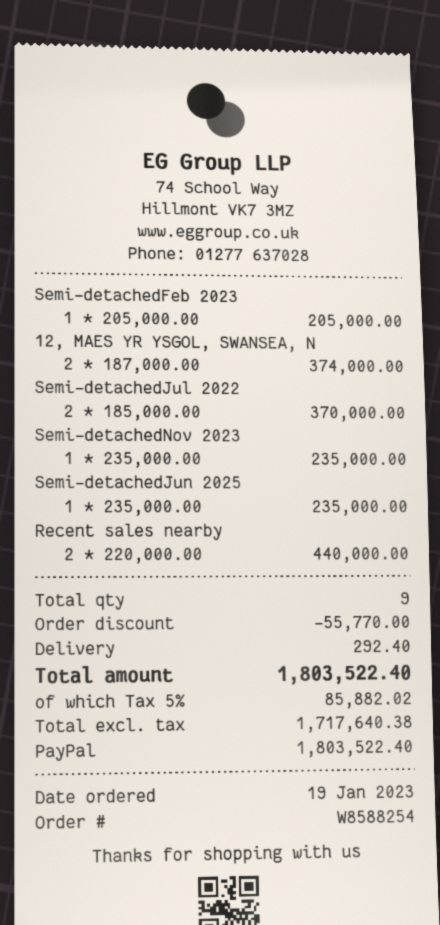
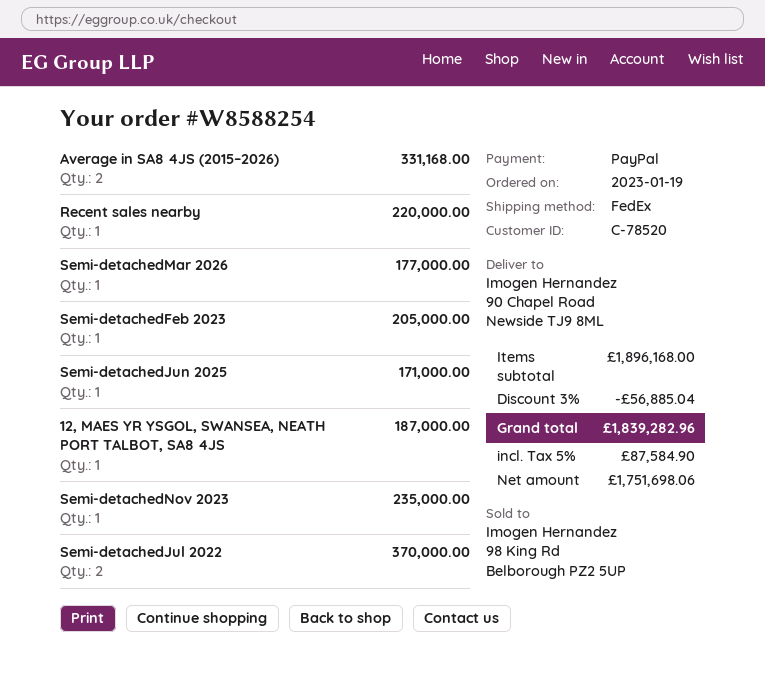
12, MAES YR YSGOL, SWANSEA, N: 2 for 374000.00 -> 1 for 187000.00
Semi-detachedJun 2025: 1 for 235000.00 -> 1 for 171000.00
Recent sales nearby: 2 for 440000.00 -> 1 for 220000.00
Average in SA8 4JS (2015–2026): none -> 2 for 331168.00
Semi-detachedMar 2026: none -> 1 for 177000.00
discount: 55770.00 -> 56885.04
shipping: 292.40 -> none
net: 1717640.38 -> 1751698.06
tax: 5% = 85882.02 -> 5% = 87584.90
total: 1803522.40 -> 1839282.96

